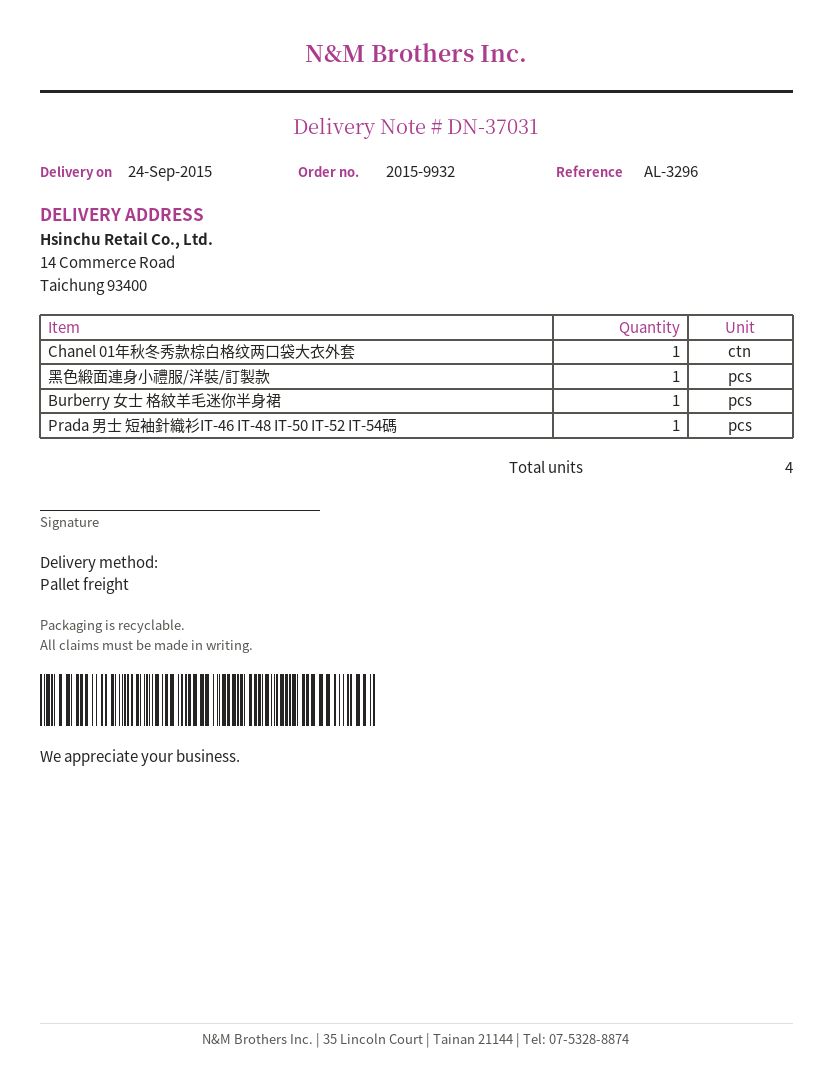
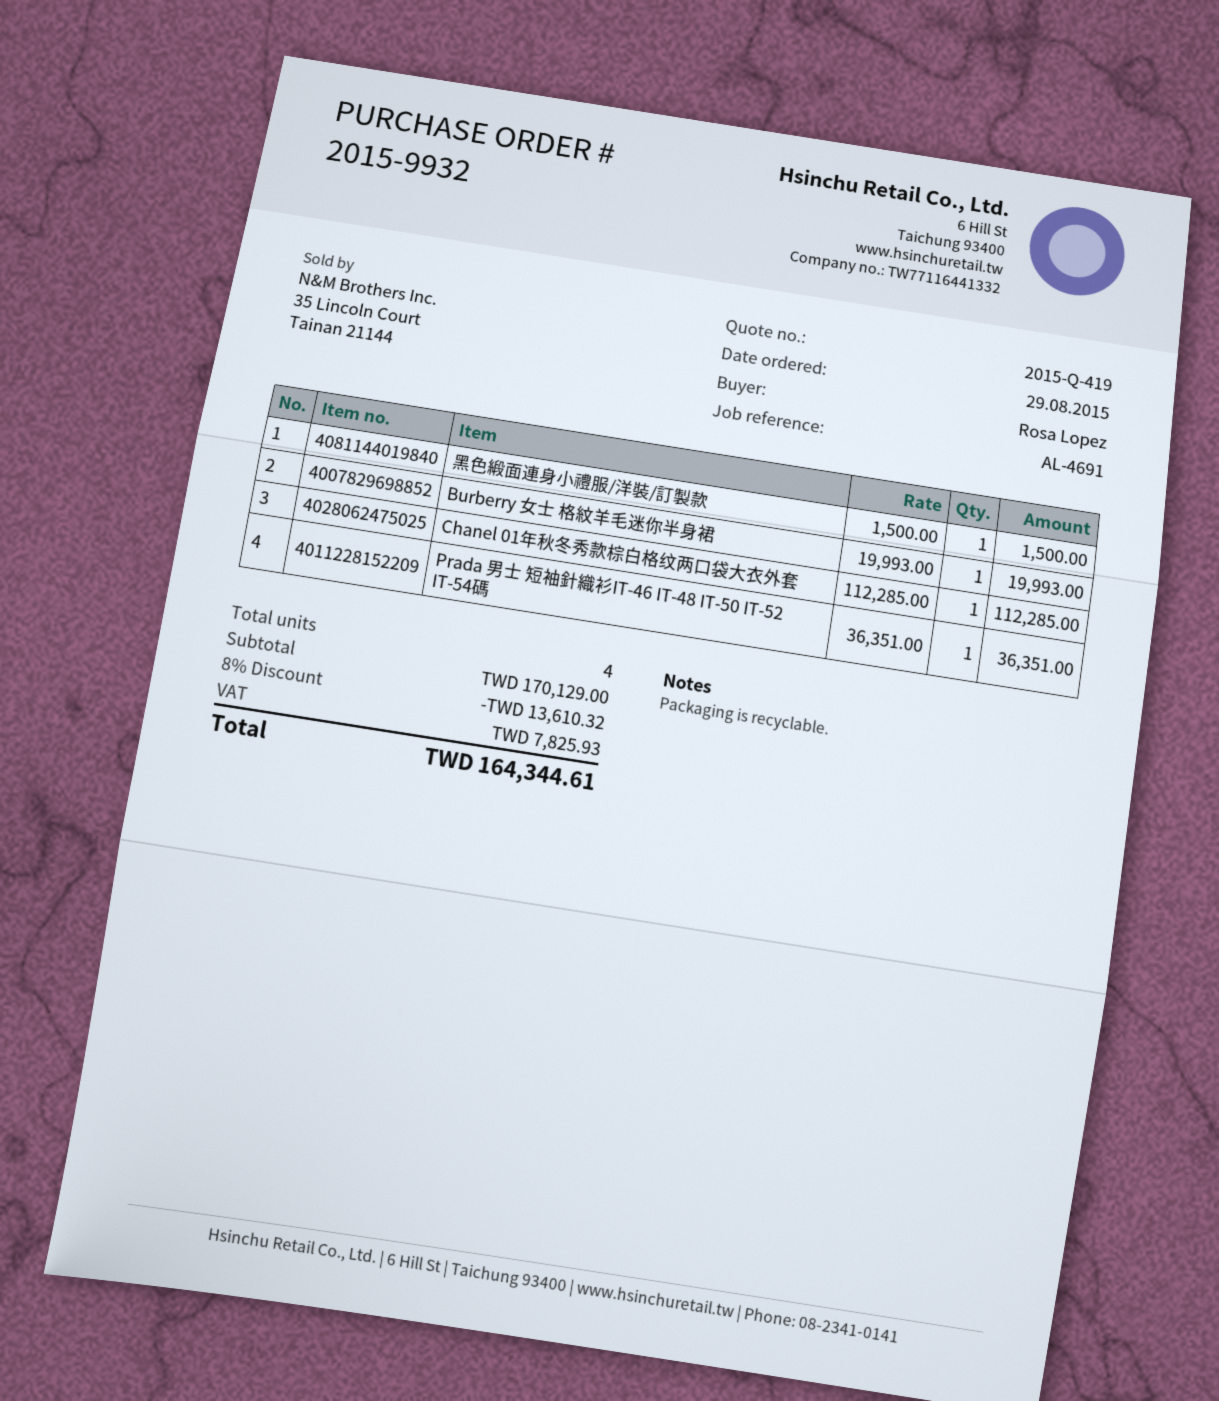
reference: AL-3296 -> AL-4691

